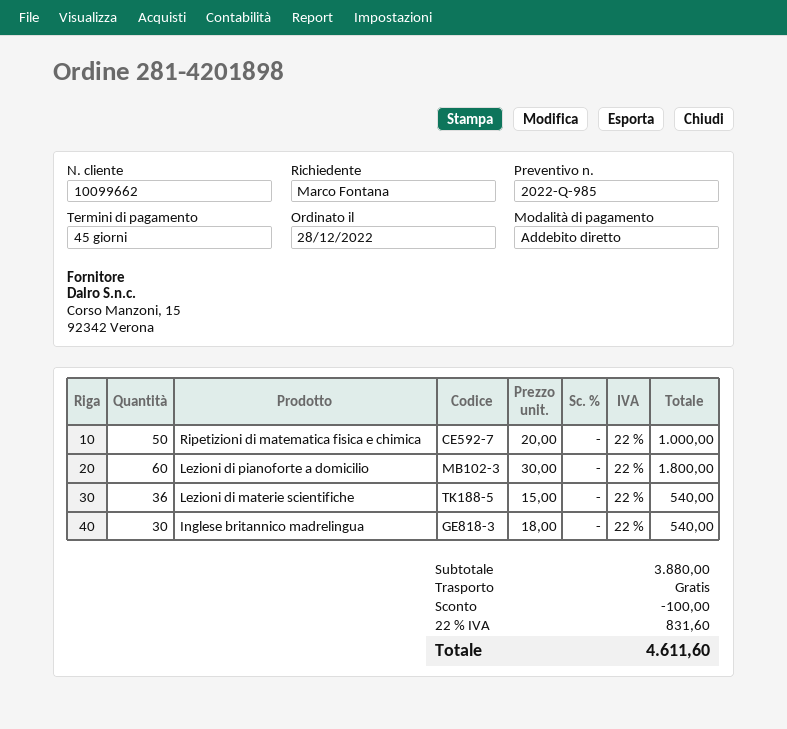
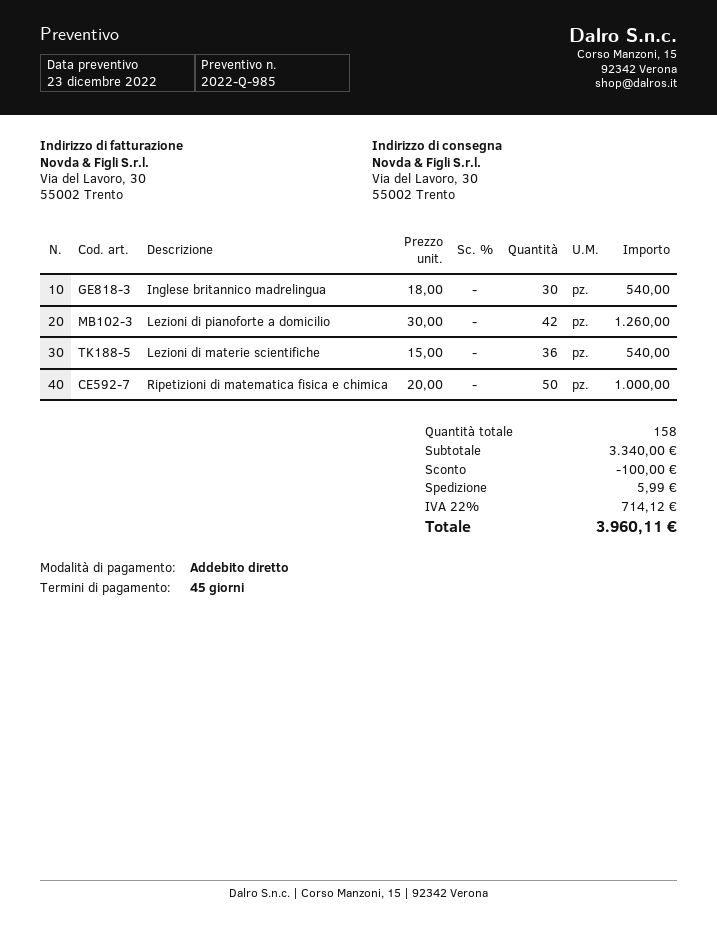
Lezioni di pianoforte a domicilio: 60 x 30.00 = 1800.00 -> 42 x 30.00 = 1260.00
subtotal: 3880.00 -> 3340.00
shipping: 0.00 -> 5.99
tax: 22% = 831.60 -> 22% = 714.12
total: 4611.60 -> 3960.11

